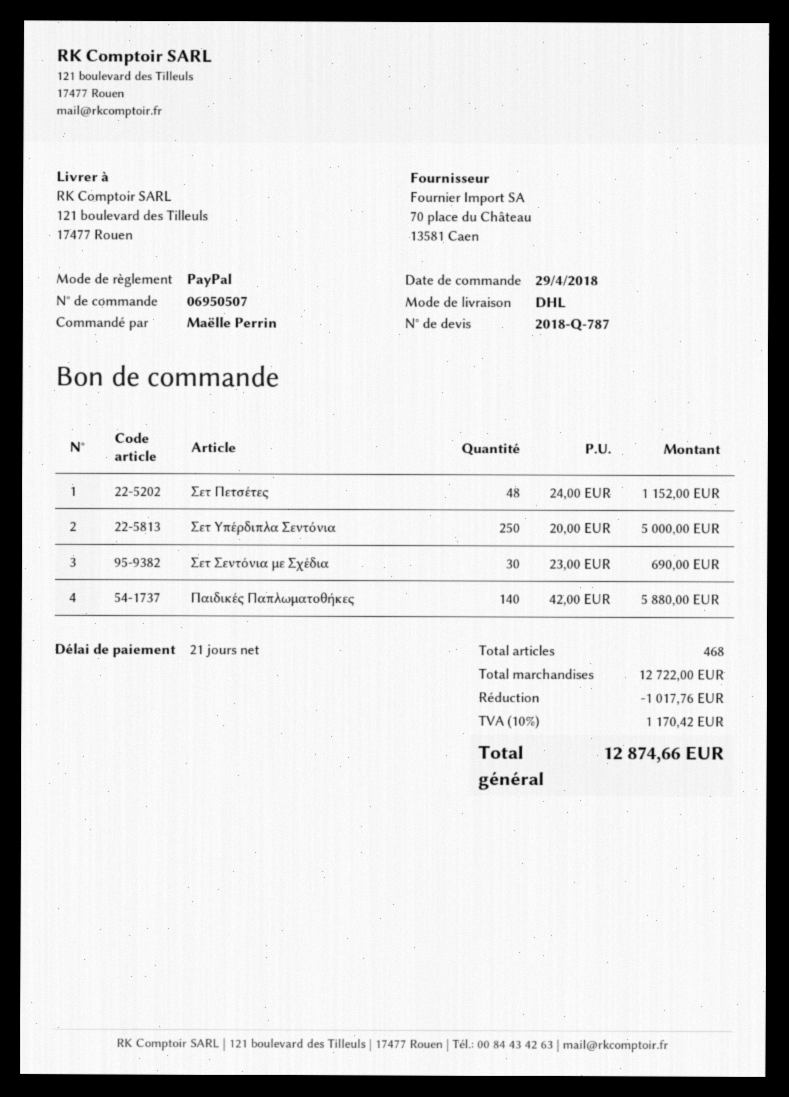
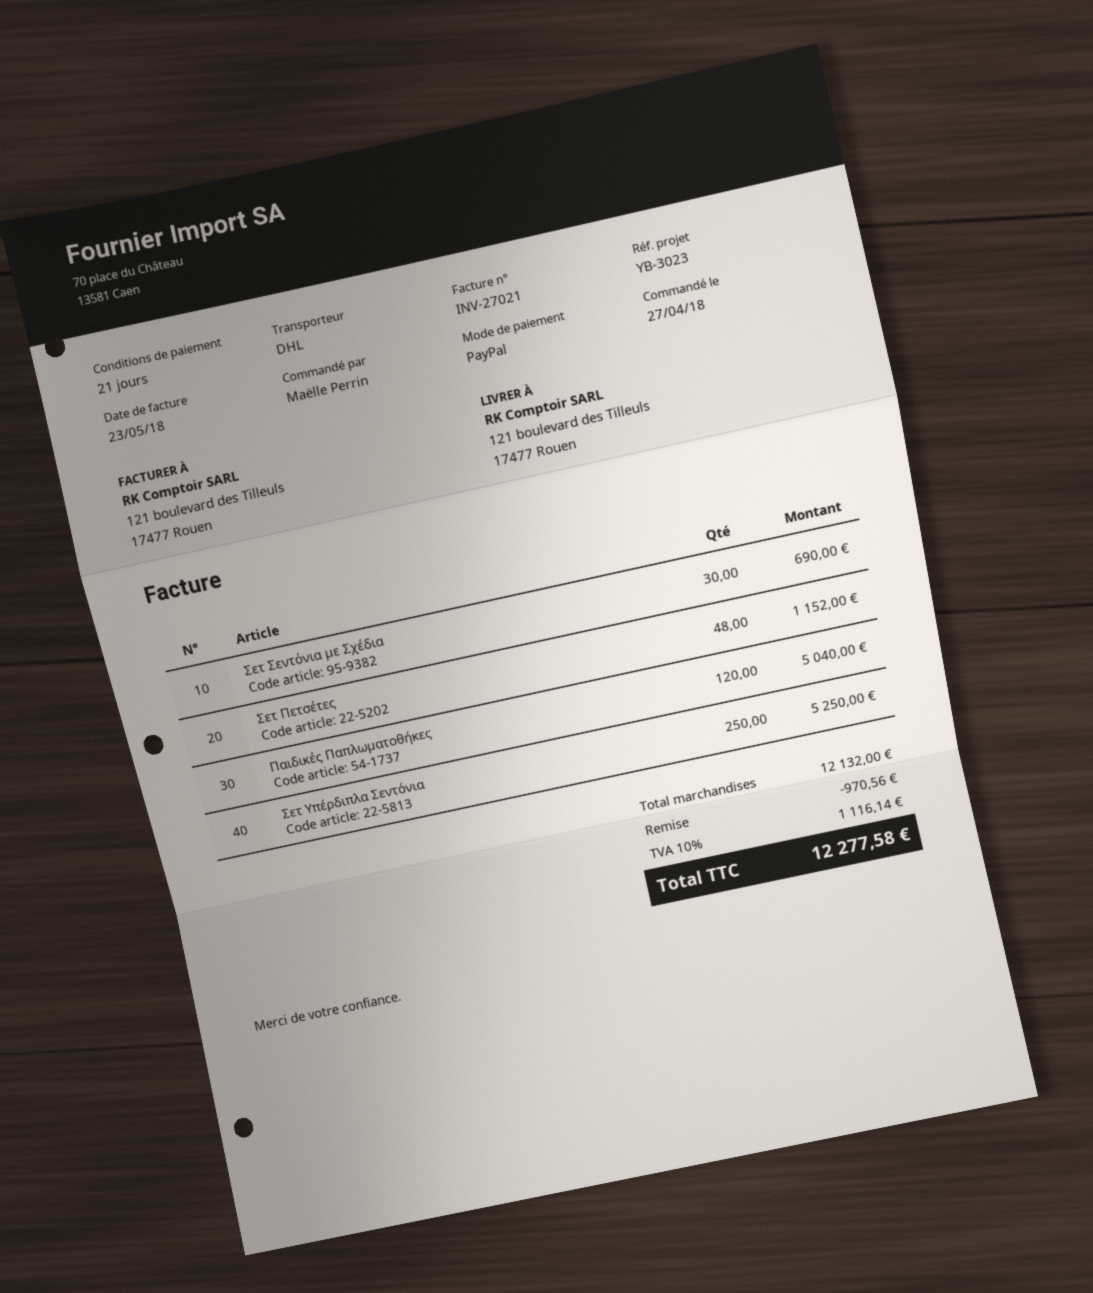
order date: 2018-04-29 -> 2018-04-27
Σετ Υπέρδιπλα Σεντόνια: 250 for 5000.00 -> 250 for 5250.00
Παιδικές Παπλωματοθήκες: 140 for 5880.00 -> 120 for 5040.00
subtotal: 12722.00 -> 12132.00
discount: 1017.76 -> 970.56
tax: 10% = 1170.42 -> 10% = 1116.14
total: 12874.66 -> 12277.58

